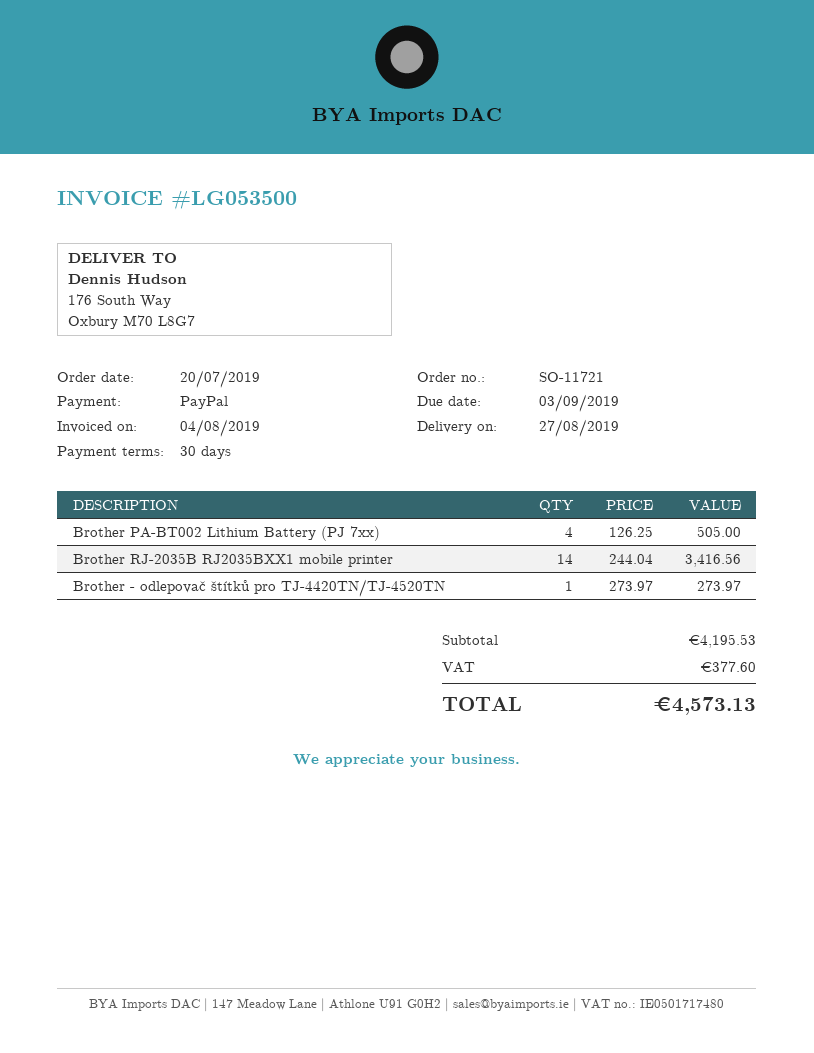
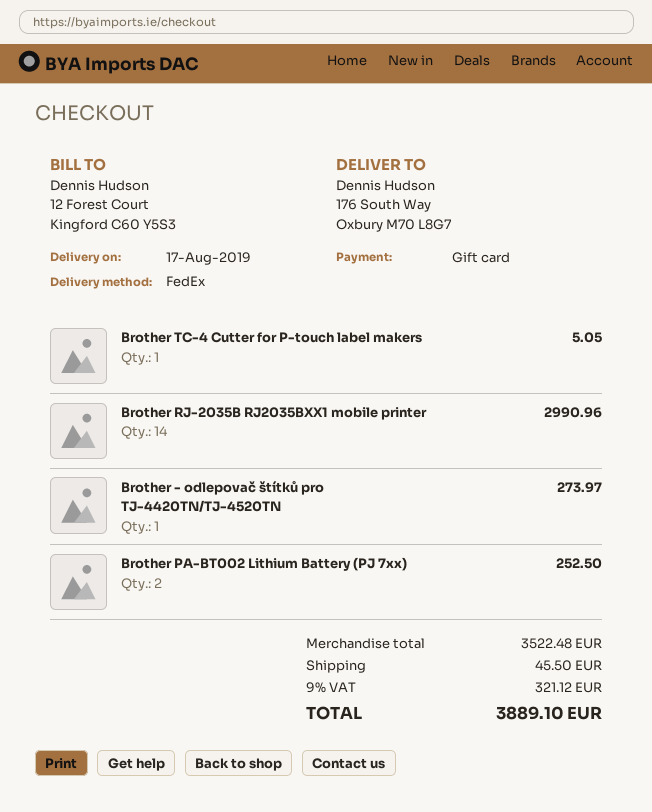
delivery date: 2019-08-27 -> 2019-08-17
payment method: PayPal -> gift card
Brother PA-BT002 Lithium Battery (PJ 7xx): 4 for 505.00 -> 2 for 252.50
Brother RJ-2035B RJ2035BXX1 mobile printer: 14 for 3416.56 -> 14 for 2990.96
Brother TC-4 Cutter for P-touch label makers: none -> 1 for 5.05
subtotal: 4195.53 -> 3522.48
shipping: none -> 45.50
tax: 377.60 -> 321.12
total: 4573.13 -> 3889.10

